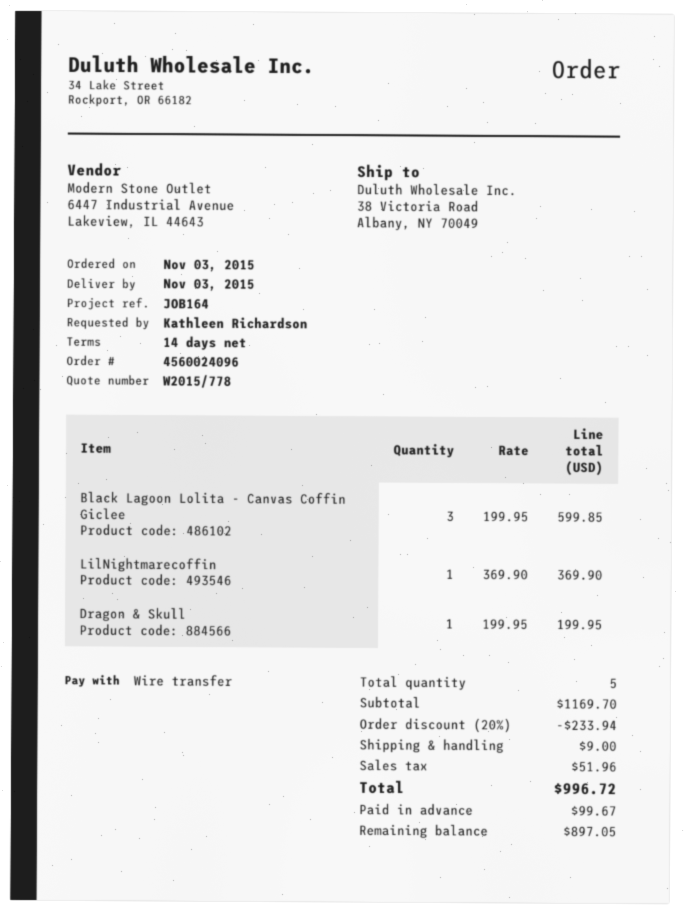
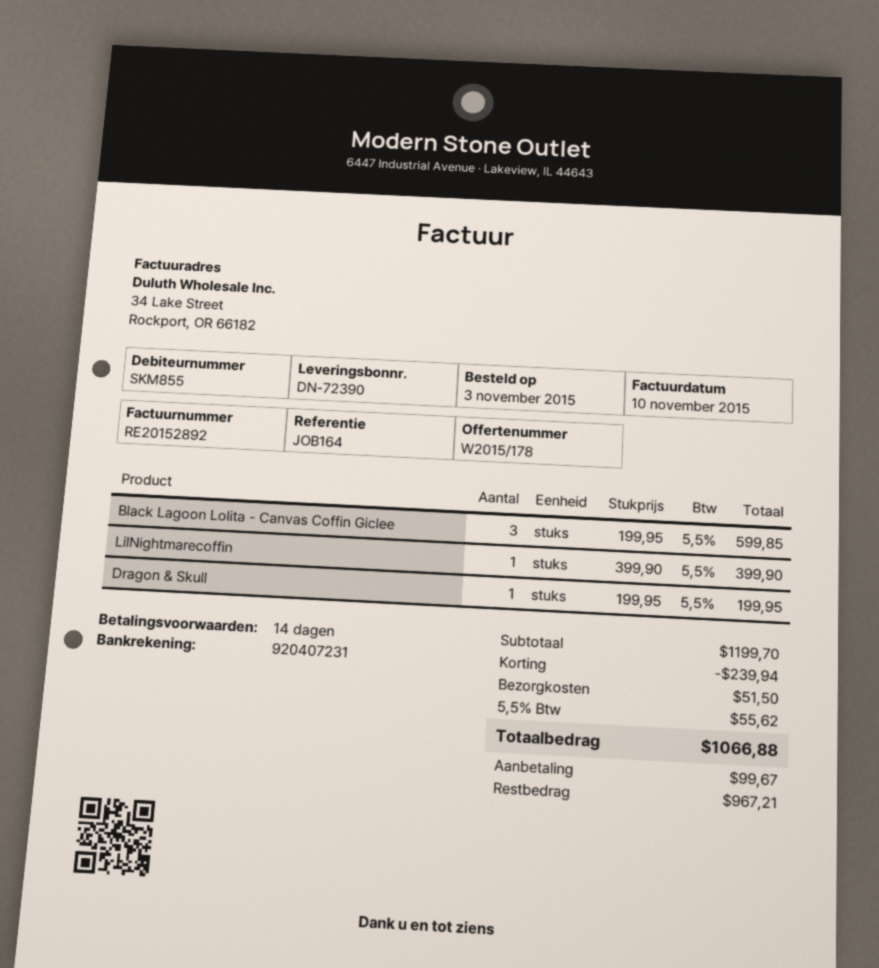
quote number: W2015/778 -> W2015/178
LilNightmarecoffin: 1 x 369.90 = 369.90 -> 1 x 399.90 = 399.90
subtotal: 1169.70 -> 1199.70
discount: 233.94 -> 239.94
shipping: 9.00 -> 51.50
tax: 51.96 -> 55.62
total: 996.72 -> 1066.88
balance: 897.05 -> 967.21

